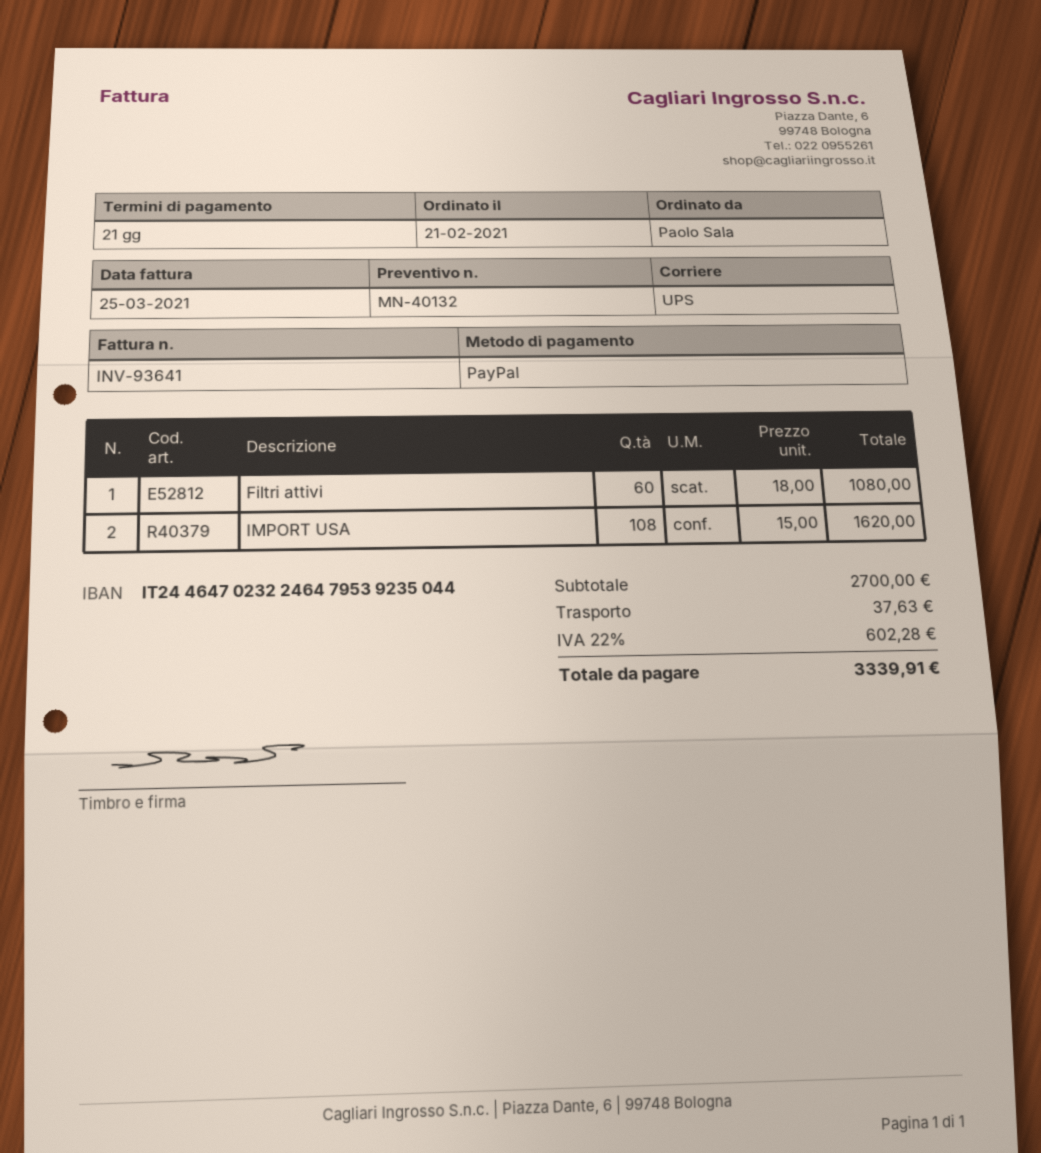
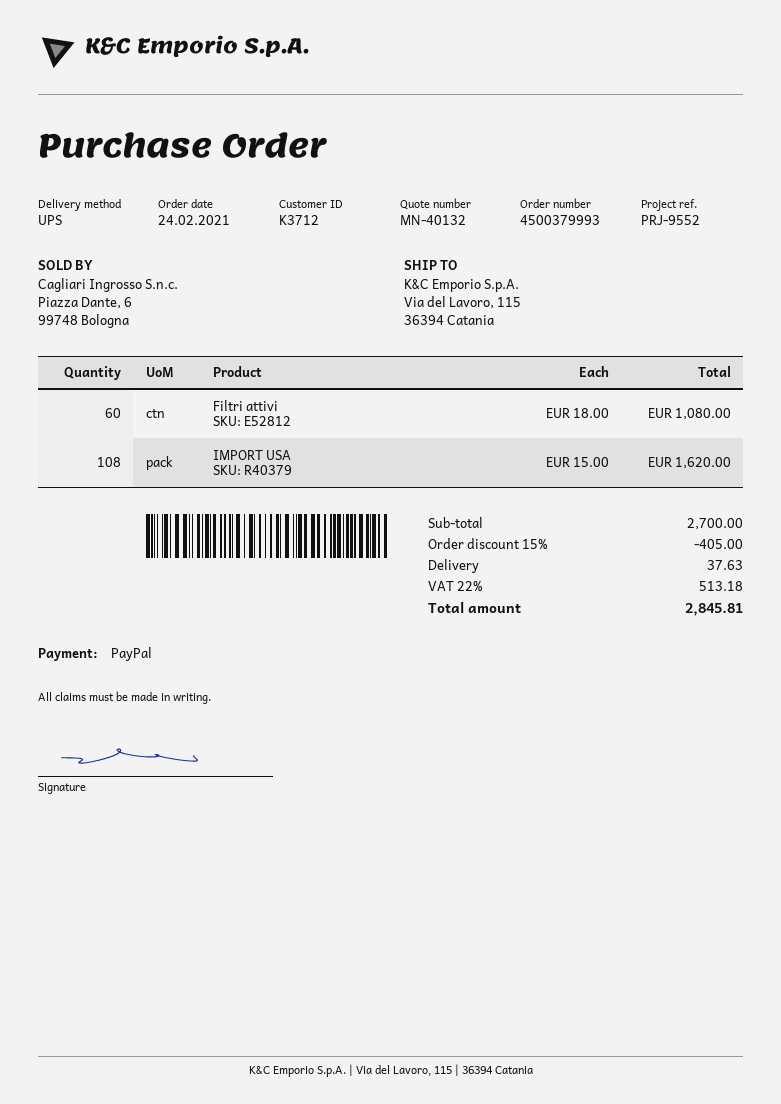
order date: 2021-02-21 -> 2021-02-24
discount: none -> 15% = 405.00
tax: 22% = 602.28 -> 22% = 513.18
total: 3339.91 -> 2845.81

